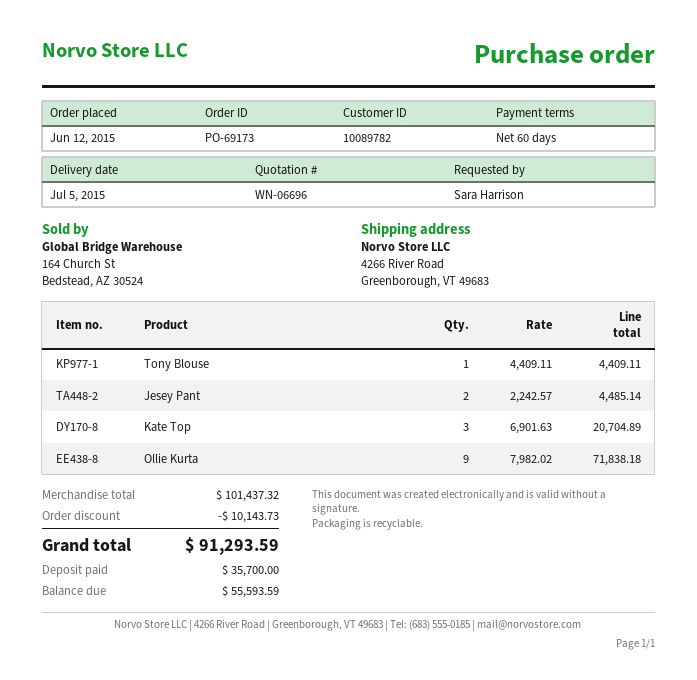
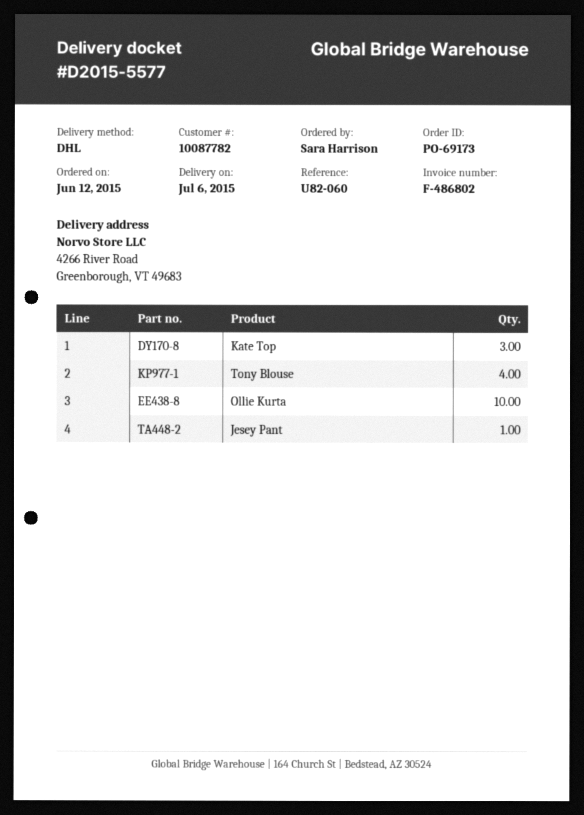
delivery date: 2015-07-05 -> 2015-07-06
customer number: 10089782 -> 10087782
Tony Blouse: 1 -> 4
Jesey Pant: 2 -> 1
Ollie Kurta: 9 -> 10

